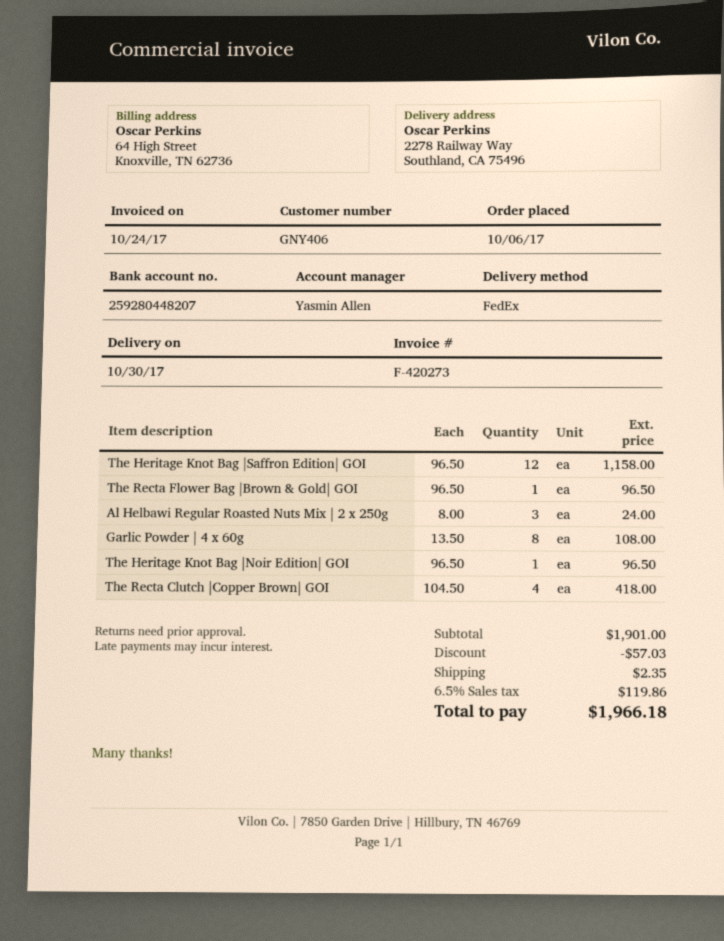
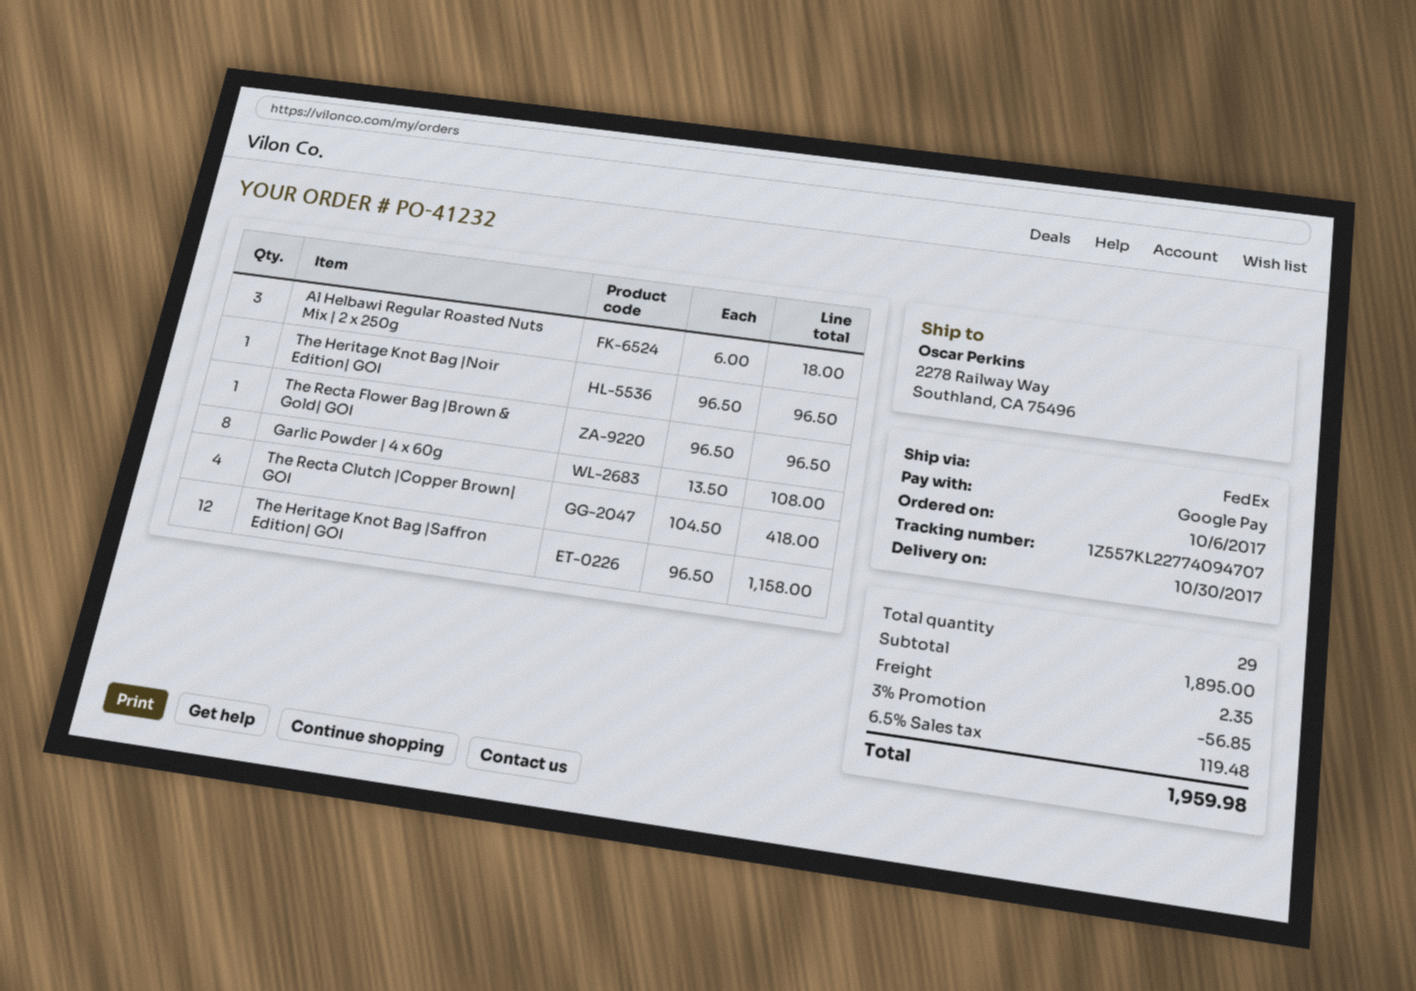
Al Helbawi Regular Roasted Nuts Mix | 2 x 250g: 3 x 8.00 = 24.00 -> 3 x 6.00 = 18.00
subtotal: 1901.00 -> 1895.00
discount: 57.03 -> 56.85
tax: 6.5% = 119.86 -> 6.5% = 119.48
total: 1966.18 -> 1959.98

